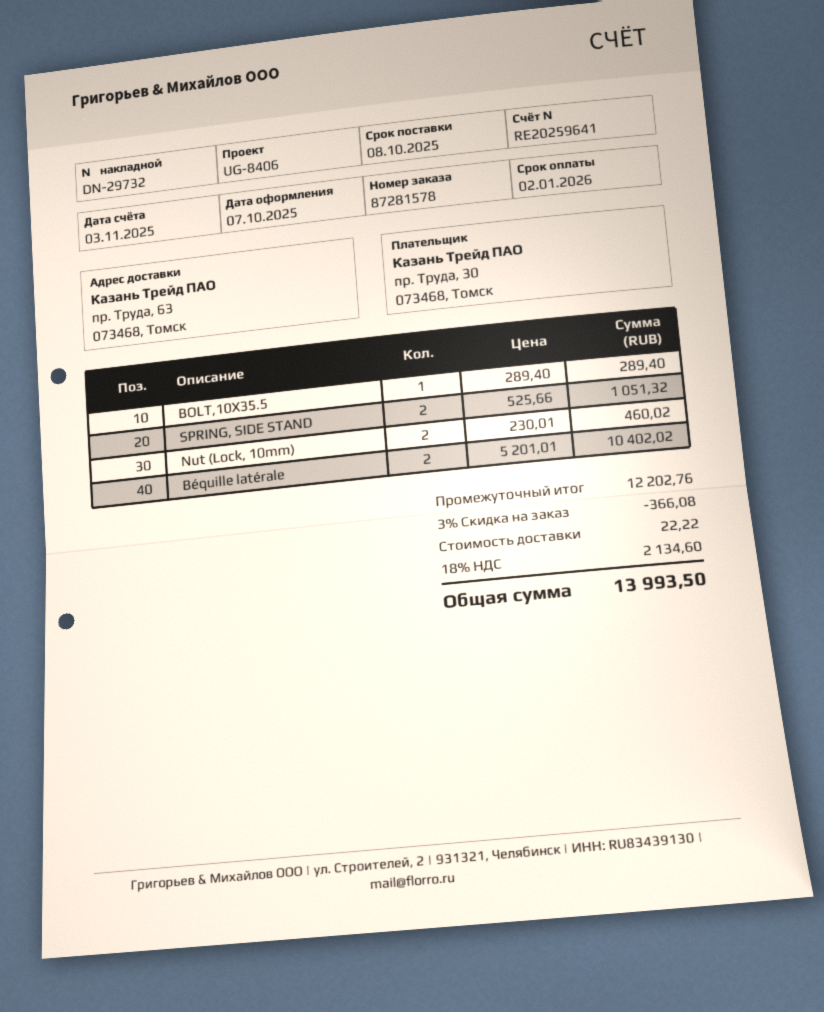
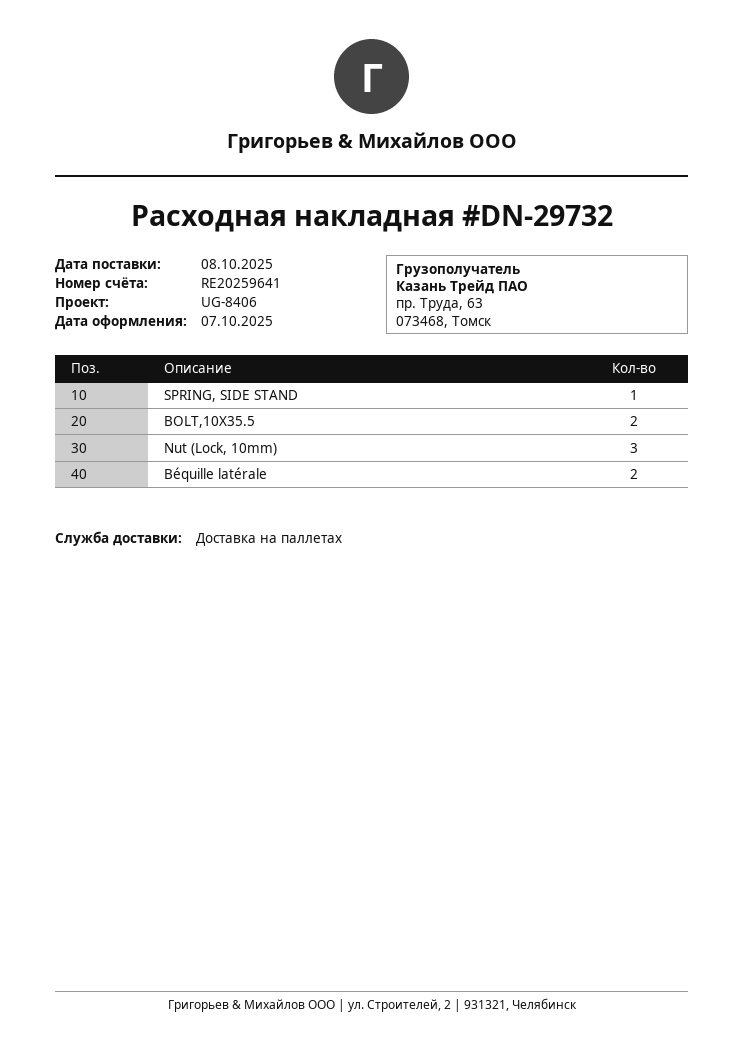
BOLT,10X35.5: 1 -> 2
SPRING, SIDE STAND: 2 -> 1
Nut (Lock, 10mm): 2 -> 3

